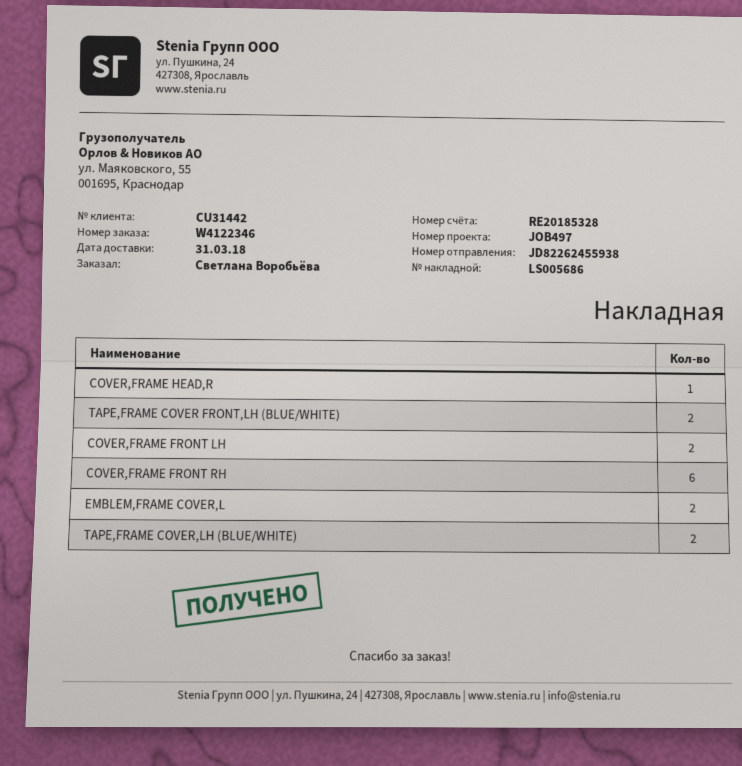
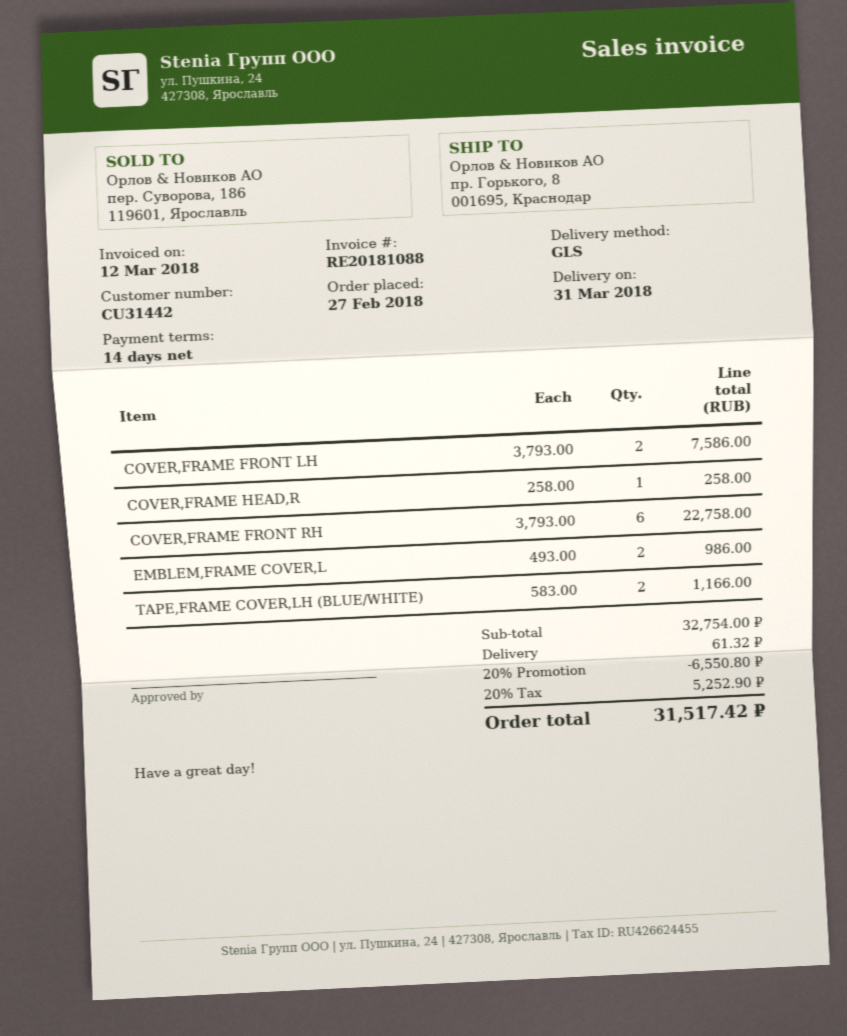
invoice number: RE20185328 -> RE20181088
ship to: ул. Маяковского, 55, 001695, Краснодар -> пр. Горького, 8, 001695, Краснодар
TAPE,FRAME COVER FRONT,LH (BLUE/WHITE): 2 -> none

